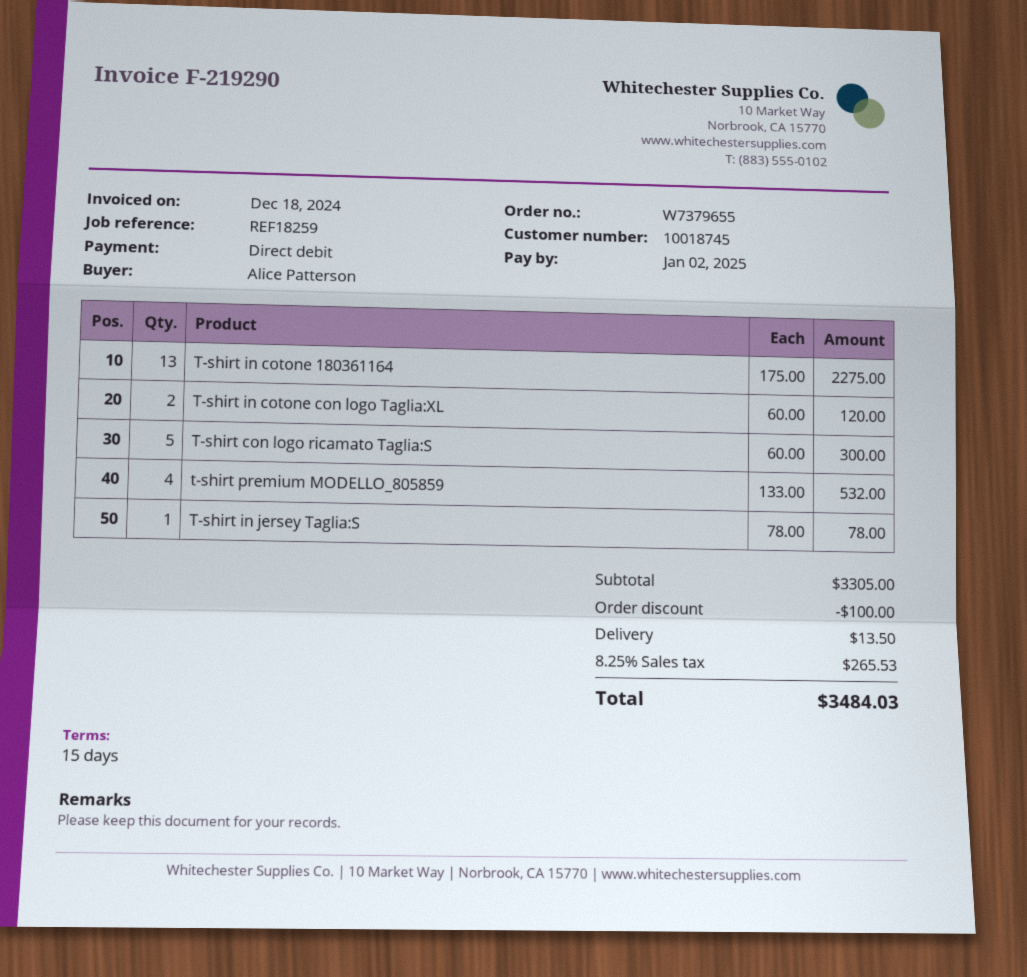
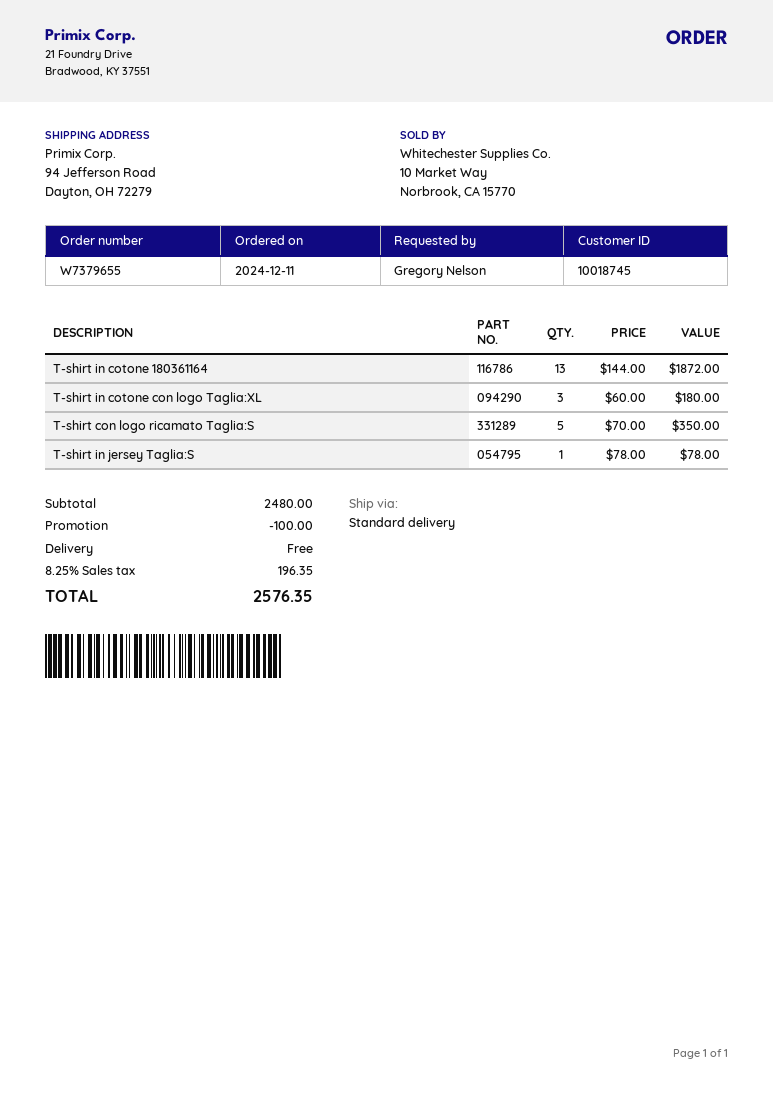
ordered by: Alice Patterson -> Gregory Nelson
T-shirt in cotone 180361164: 13 x 175.00 = 2275.00 -> 13 x 144.00 = 1872.00
T-shirt in cotone con logo Taglia:XL: 2 x 60.00 = 120.00 -> 3 x 60.00 = 180.00
T-shirt con logo ricamato Taglia:S: 5 x 60.00 = 300.00 -> 5 x 70.00 = 350.00
t-shirt premium MODELLO_805859: 4 x 133.00 = 532.00 -> none
subtotal: 3305.00 -> 2480.00
shipping: 13.50 -> 0.00
tax: 8.25% = 265.53 -> 8.25% = 196.35
total: 3484.03 -> 2576.35

